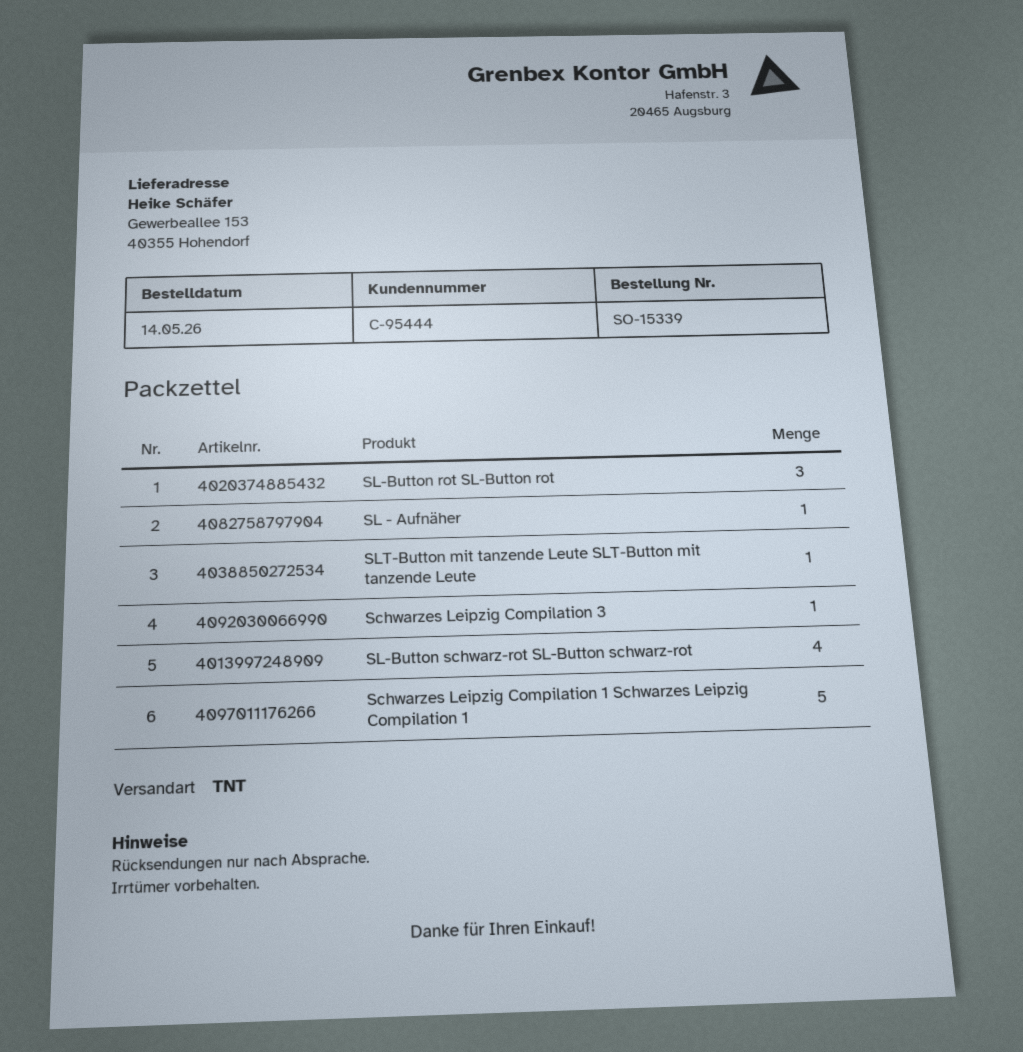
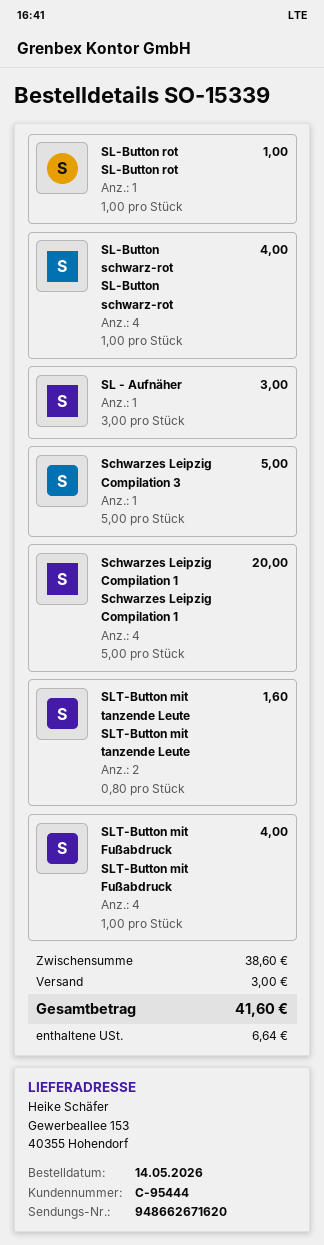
SL-Button rot SL-Button rot: 3 -> 1
SLT-Button mit tanzende Leute SLT-Button mit tanzende Leute: 1 -> 2
Schwarzes Leipzig Compilation 1 Schwarzes Leipzig Compilation 1: 5 -> 4
SLT-Button mit Fußabdruck SLT-Button mit Fußabdruck: none -> 4

